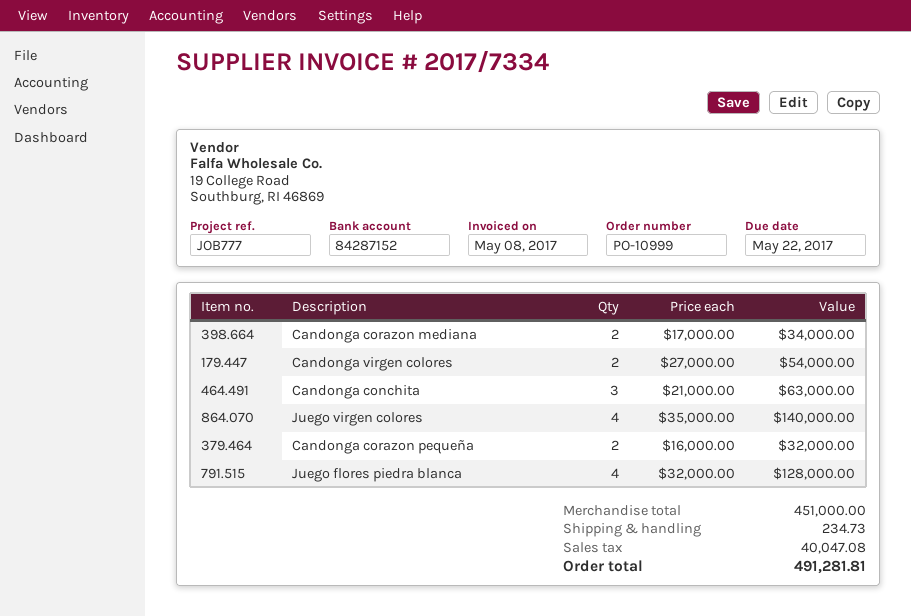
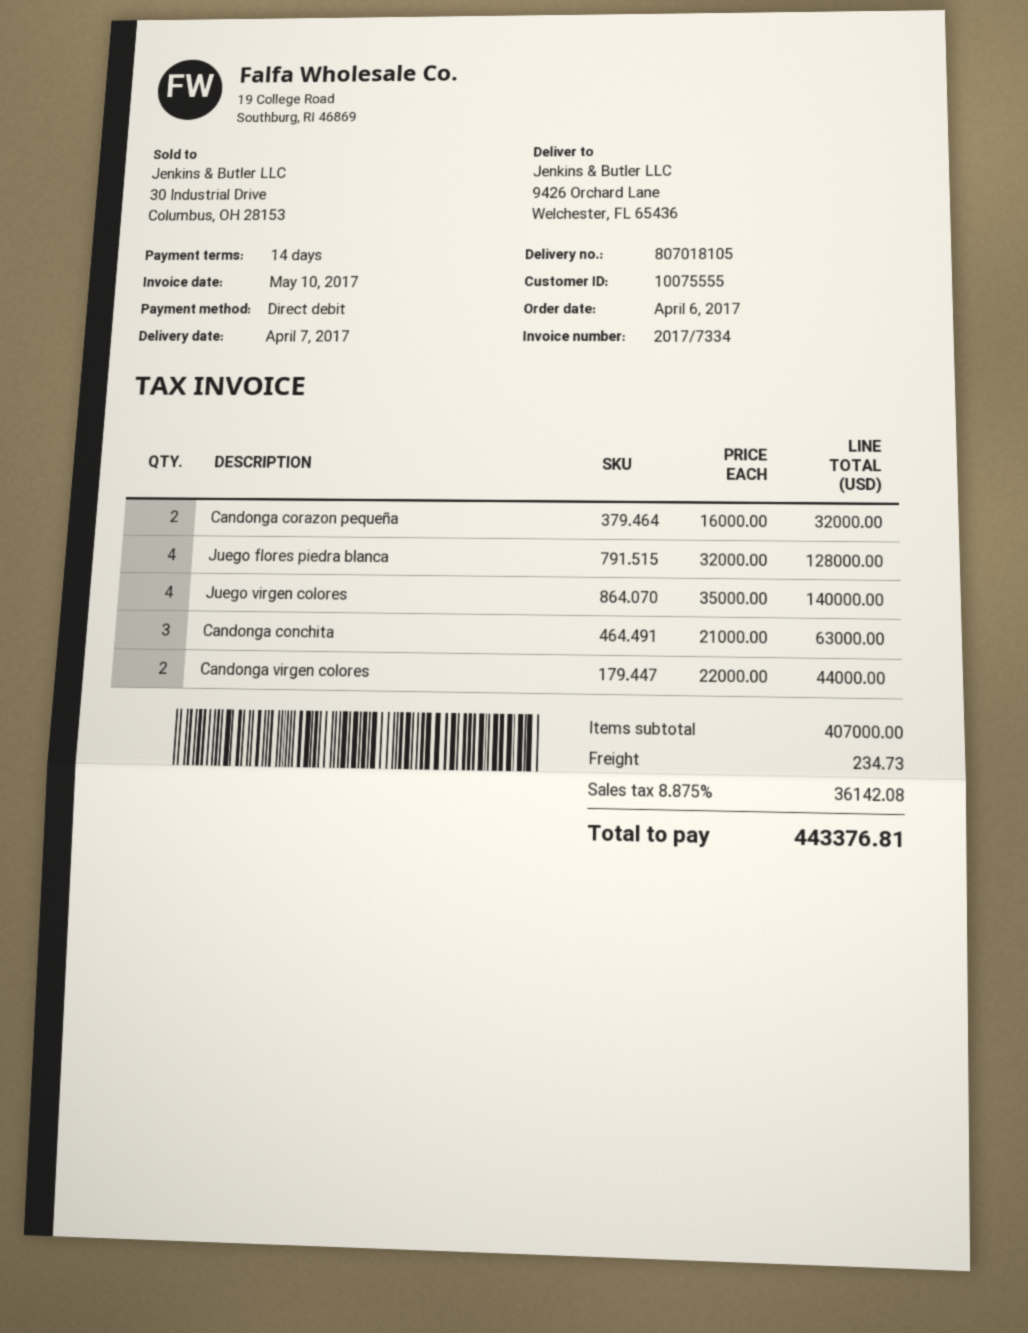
invoice date: 2017-05-08 -> 2017-05-10
Candonga corazon mediana: 2 x 17000.00 = 34000.00 -> none
Candonga virgen colores: 2 x 27000.00 = 54000.00 -> 2 x 22000.00 = 44000.00
subtotal: 451000.00 -> 407000.00
tax: 40047.08 -> 36142.08
total: 491281.81 -> 443376.81

